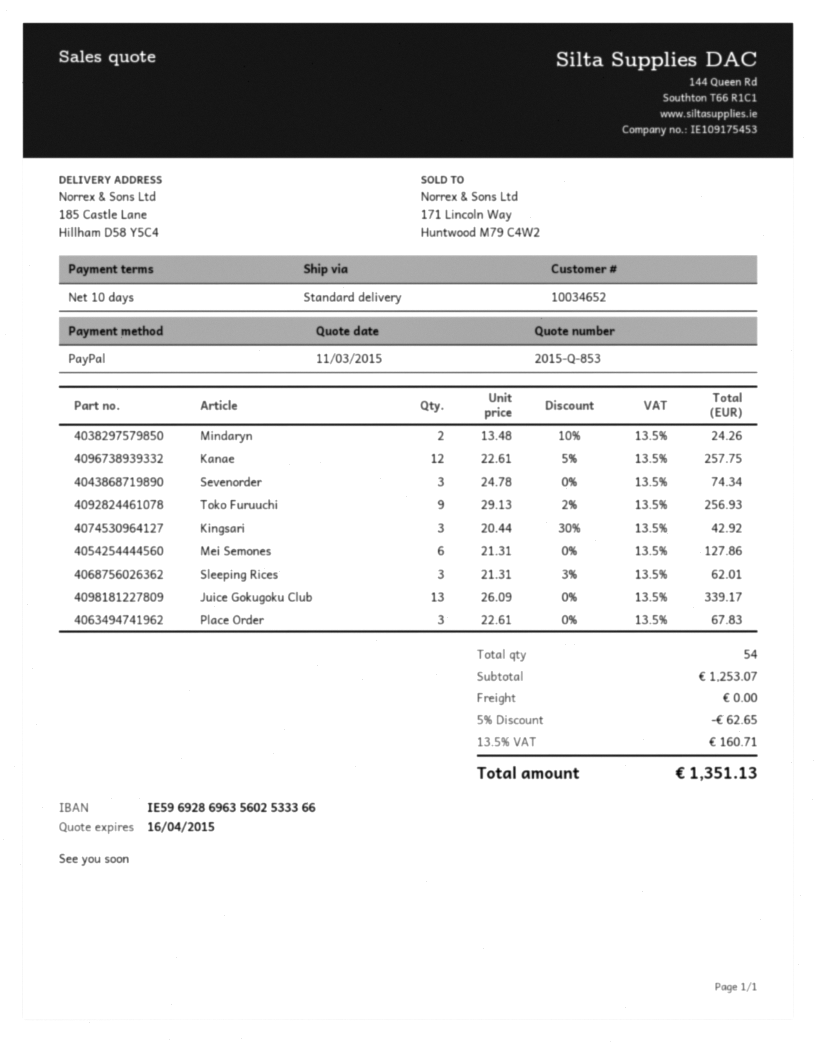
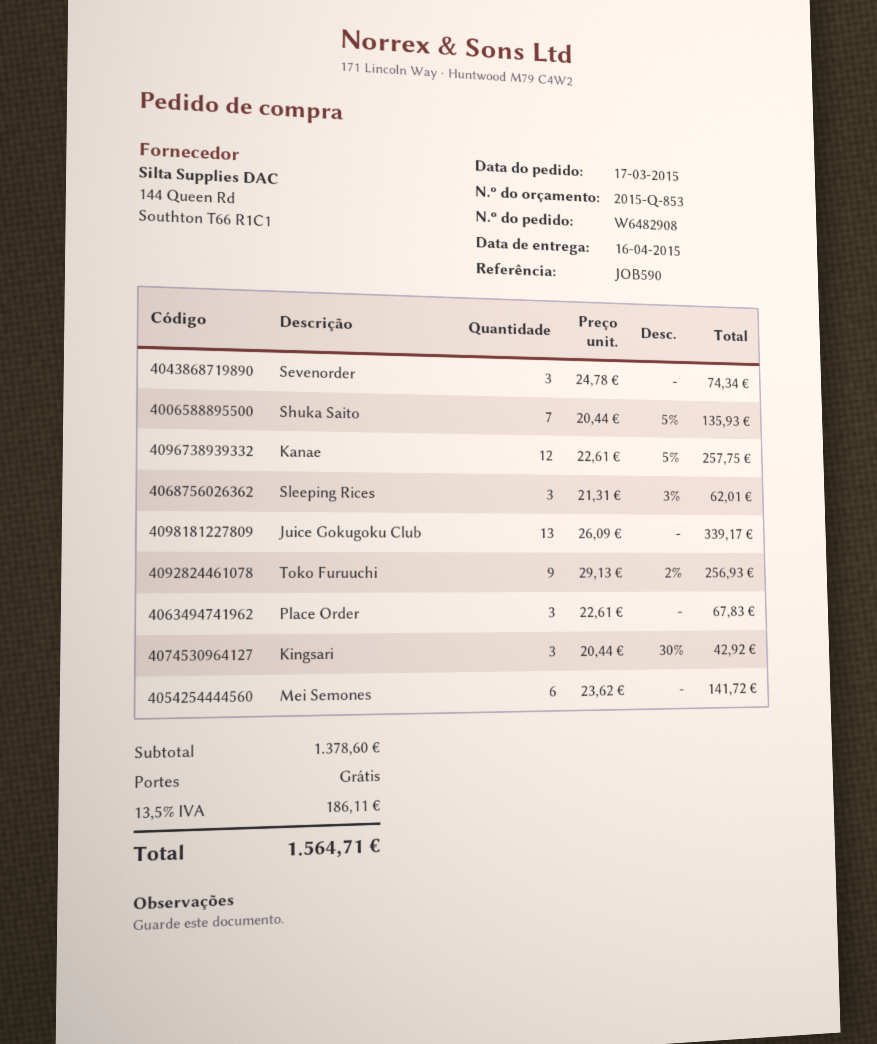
Mindaryn: 2 x 13.48 - 10% = 24.26 -> none
Mei Semones: 6 x 21.31 = 127.86 -> 6 x 23.62 = 141.72
Shuka Saito: none -> 7 x 20.44 - 5% = 135.93
subtotal: 1253.07 -> 1378.60
discount: 5% = 62.65 -> none
tax: 13.5% = 160.71 -> 13.5% = 186.11
total: 1351.13 -> 1564.71

